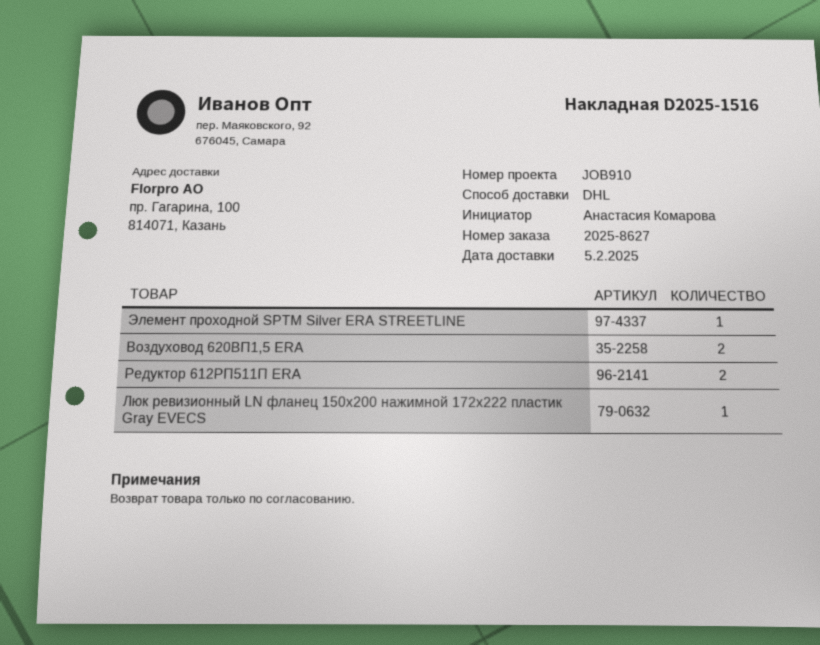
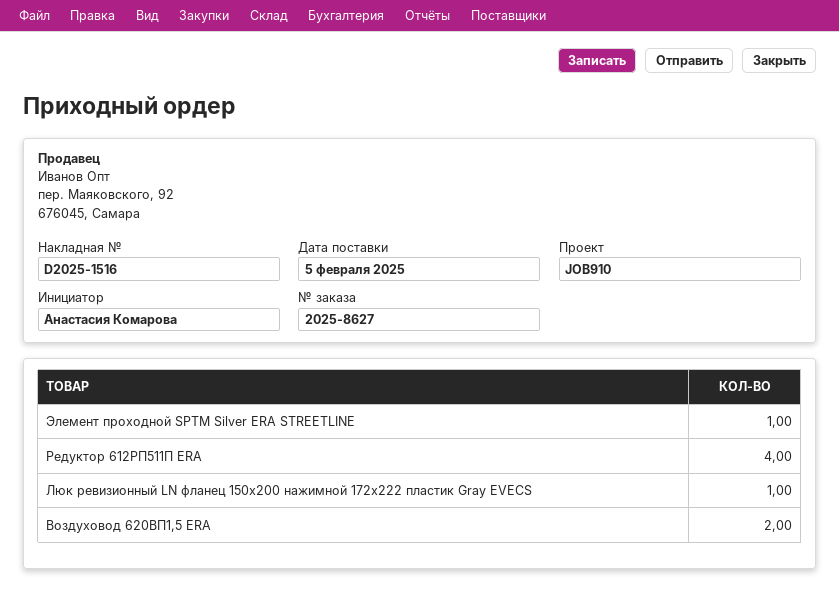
Редуктор 612РП511П ERA: 2 -> 4

